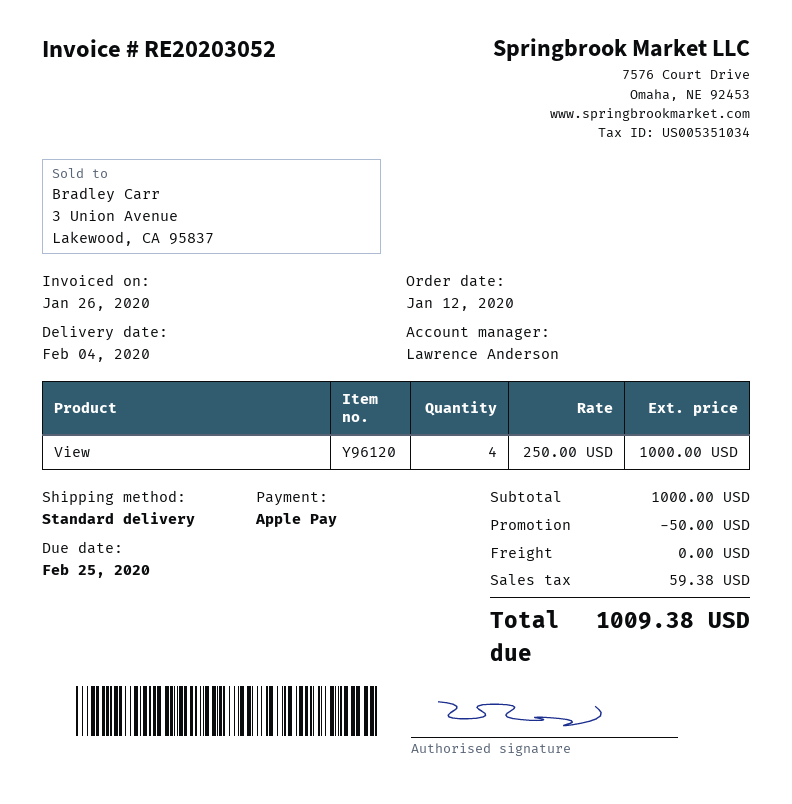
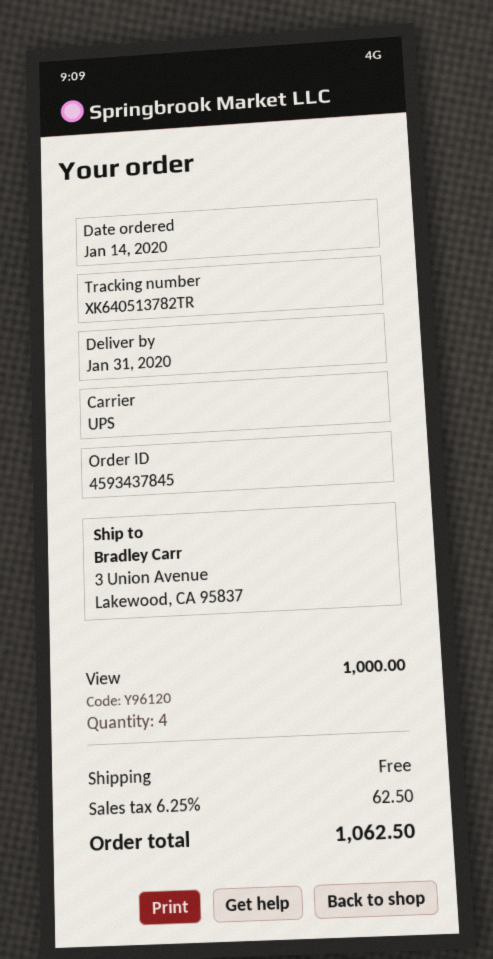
order date: 2020-01-12 -> 2020-01-14
delivery date: 2020-02-04 -> 2020-01-31
shipping method: standard -> UPS
discount: 50.00 -> none
tax: 59.38 -> 62.50
total: 1009.38 -> 1062.50

